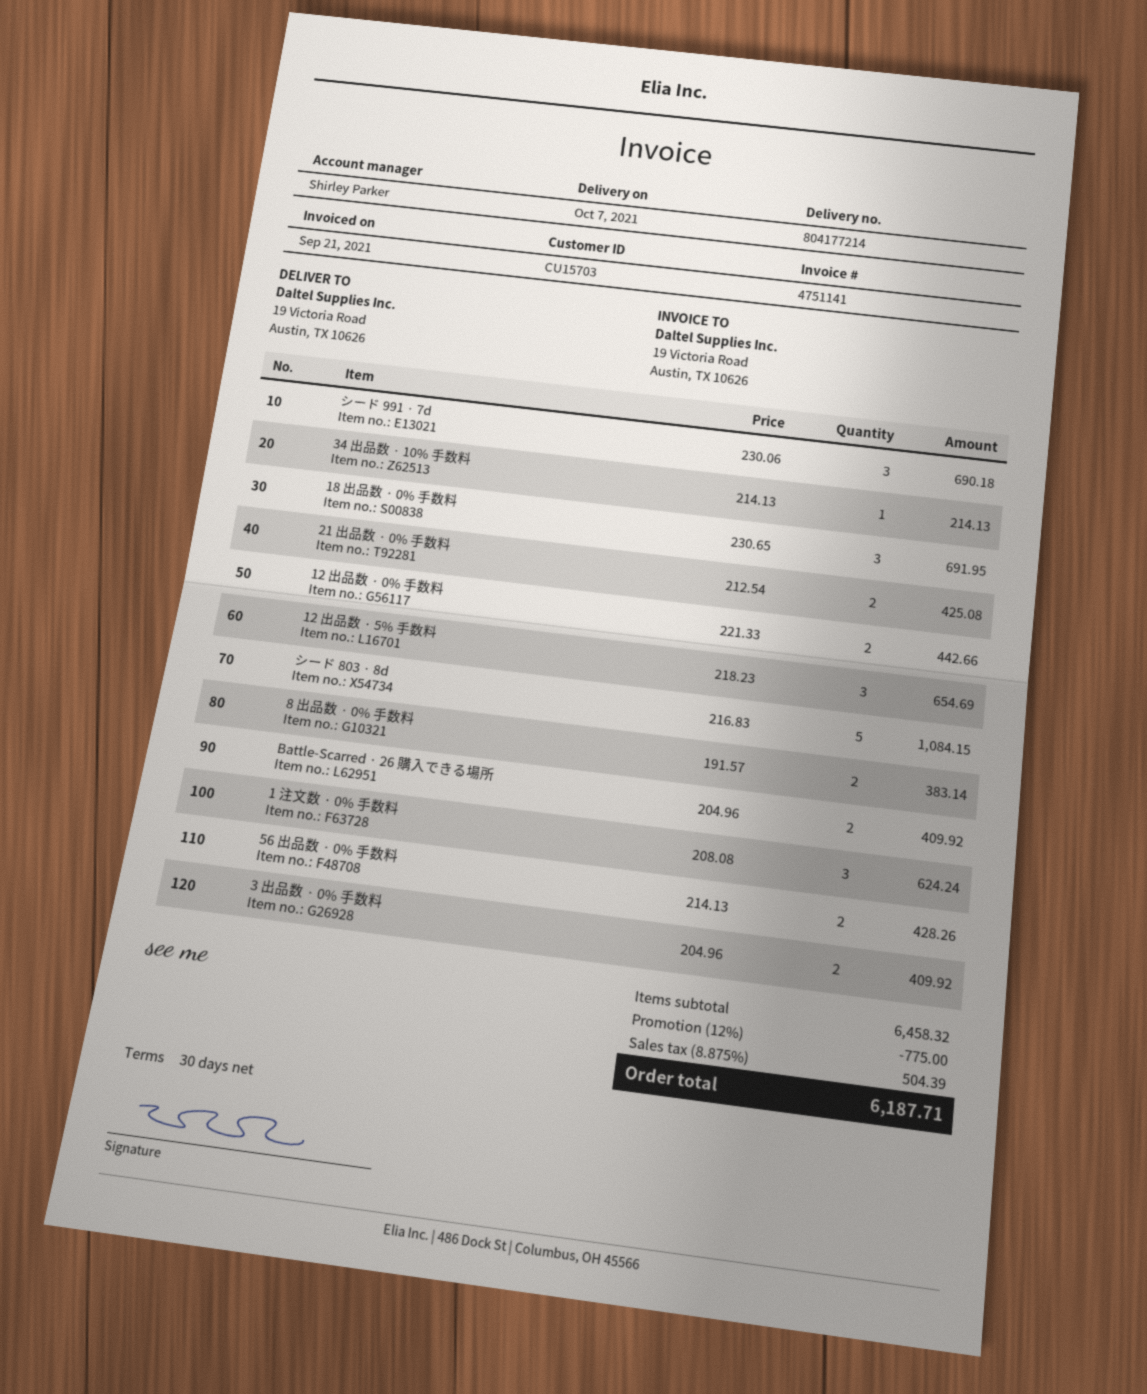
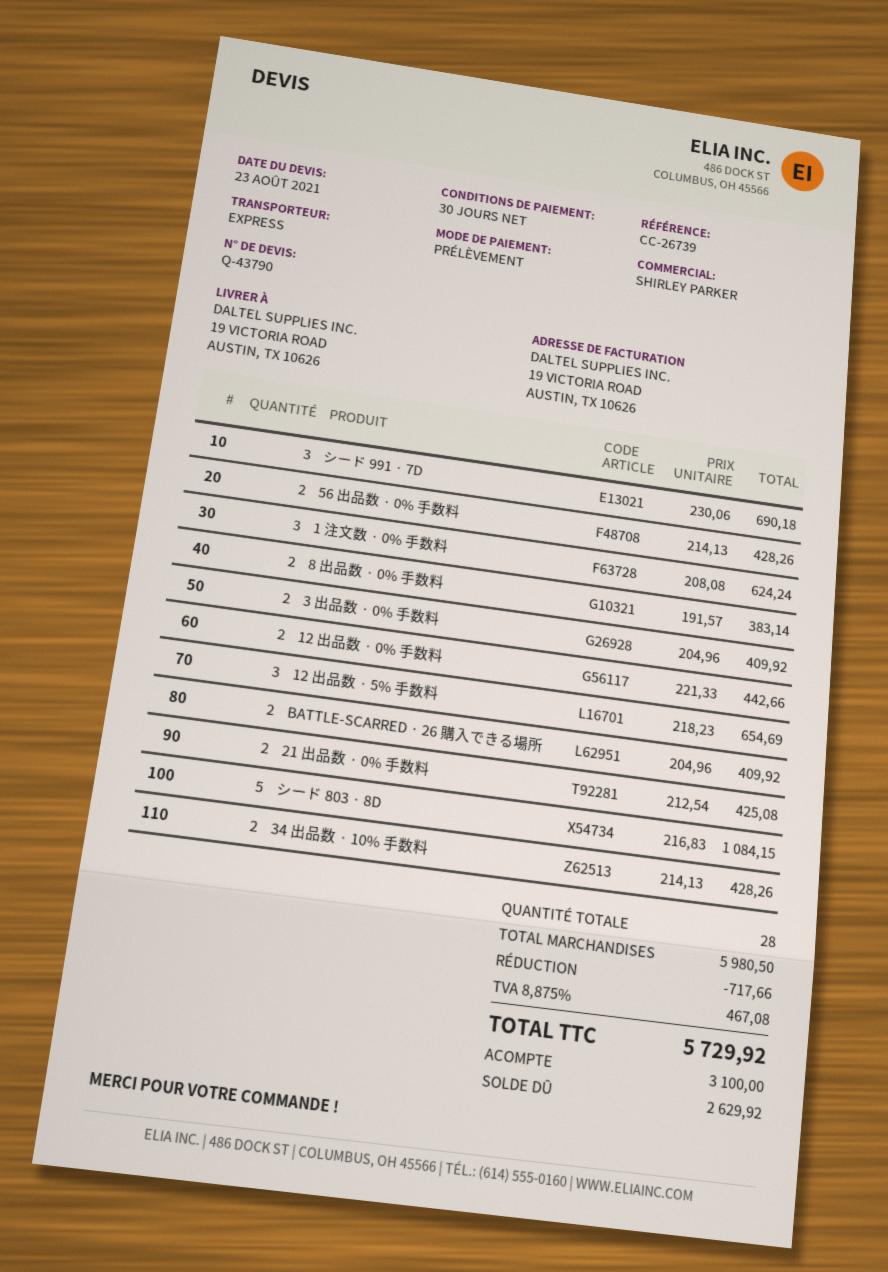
34 出品数 · 10% 手数料: 1 x 214.13 = 214.13 -> 2 x 214.13 = 428.26
18 出品数 · 0% 手数料: 3 x 230.65 = 691.95 -> none
subtotal: 6458.32 -> 5980.50
discount: 775.00 -> 717.66
tax: 8.875% = 504.39 -> 8.875% = 467.08
total: 6187.71 -> 5729.92

